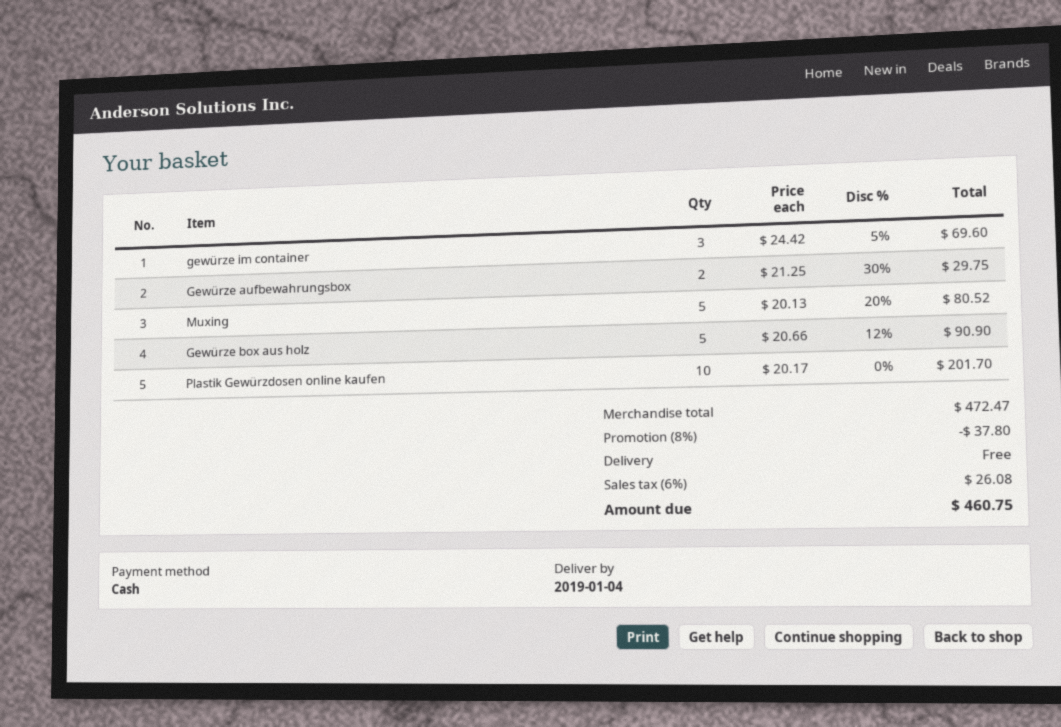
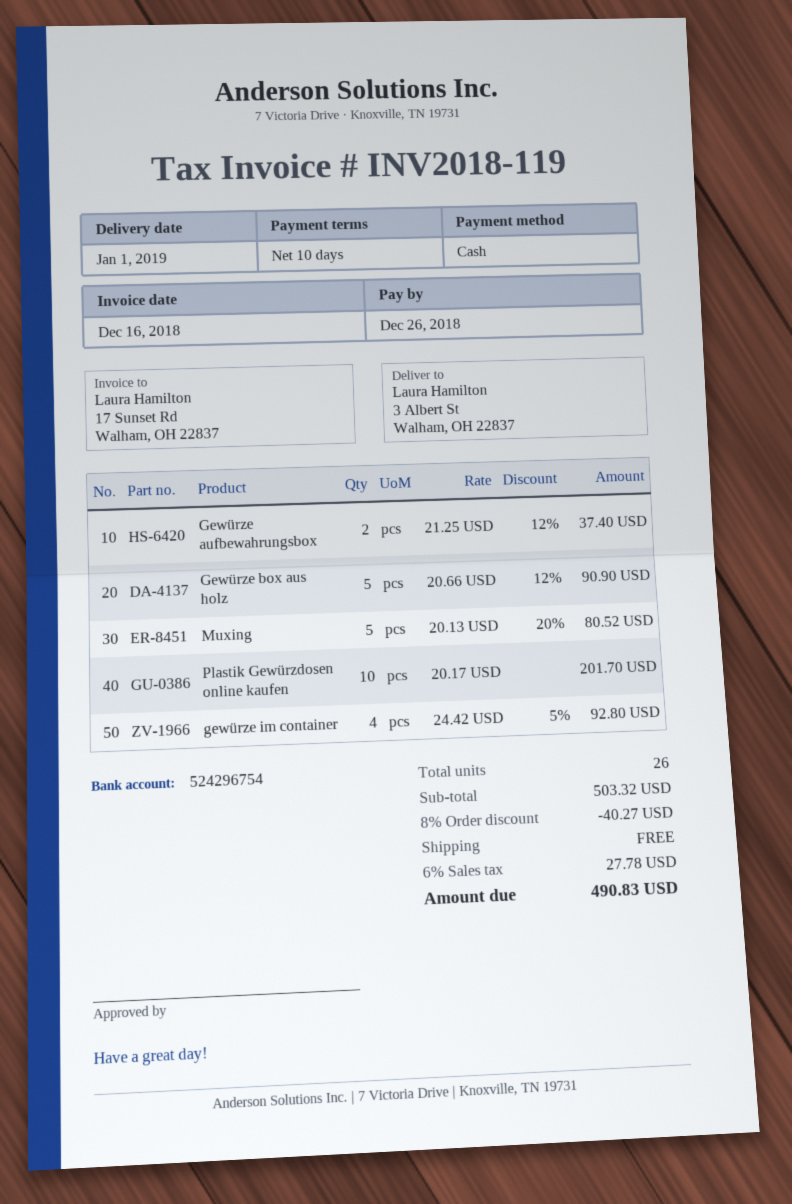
delivery date: 2019-01-04 -> 2019-01-01
gewürze im container: 3 x 24.42 - 5% = 69.60 -> 4 x 24.42 - 5% = 92.80
Gewürze aufbewahrungsbox: 2 x 21.25 - 30% = 29.75 -> 2 x 21.25 - 12% = 37.40
subtotal: 472.47 -> 503.32
discount: 8% = 37.80 -> 8% = 40.27
tax: 6% = 26.08 -> 6% = 27.78
total: 460.75 -> 490.83

